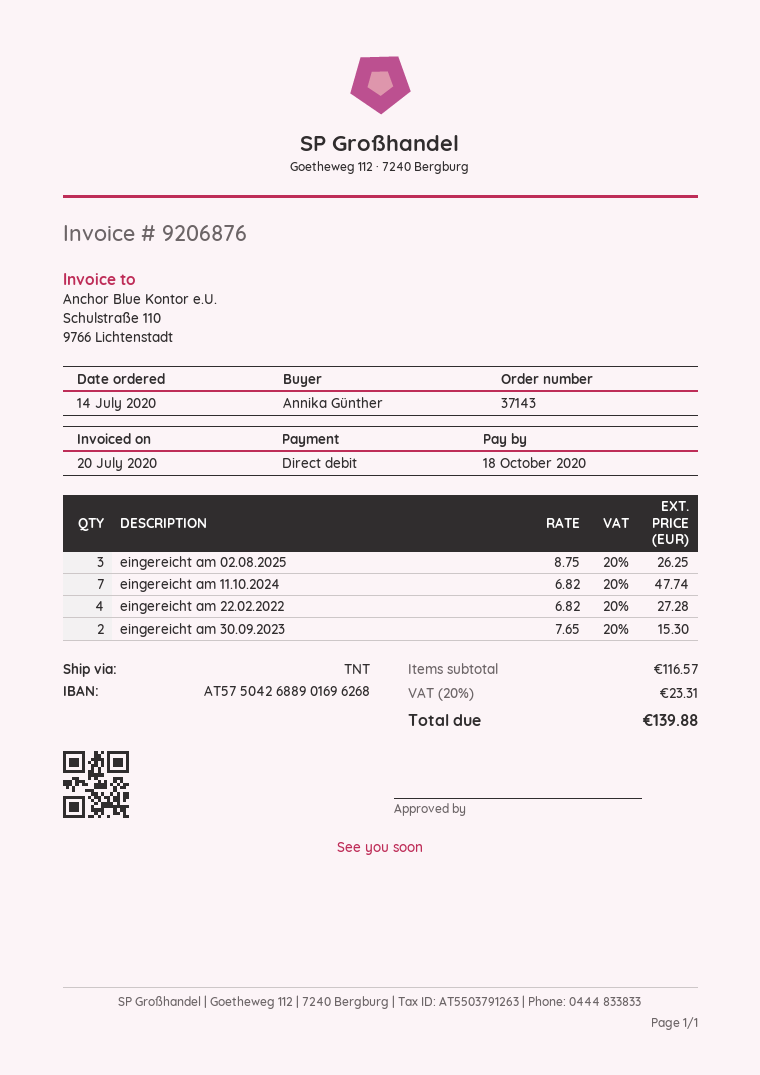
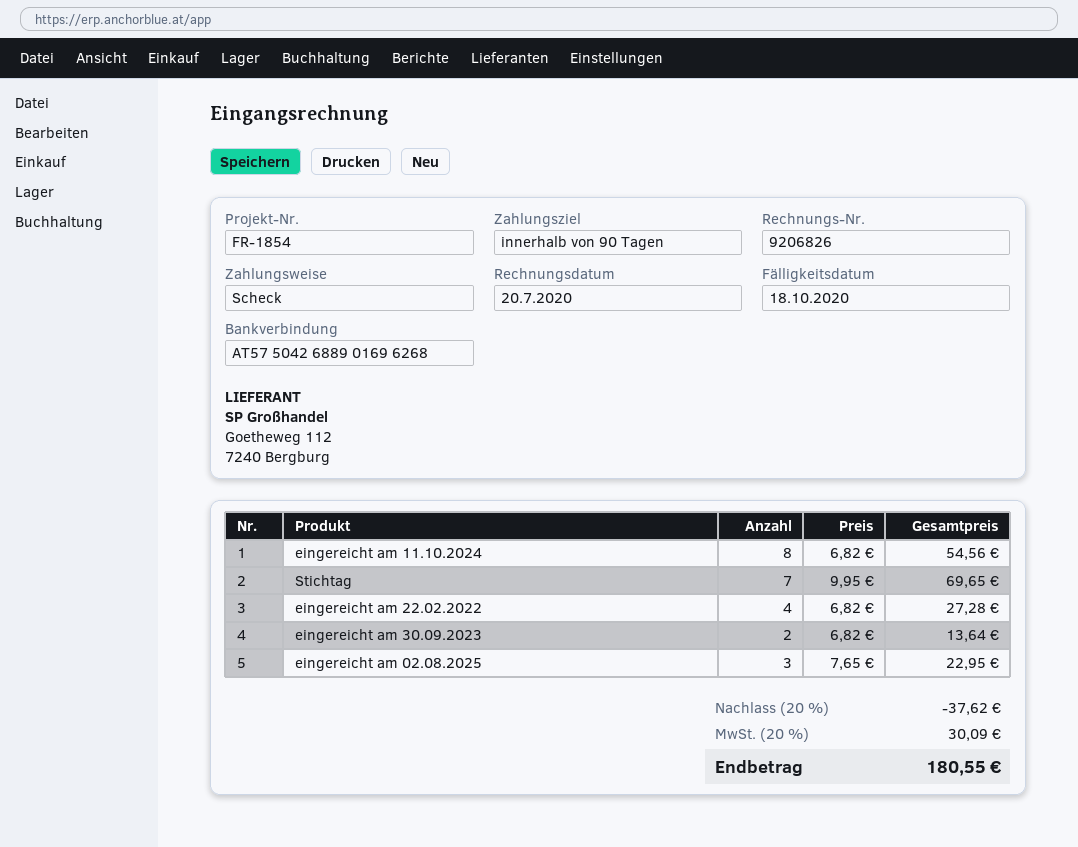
invoice number: 9206876 -> 9206826
payment method: direct debit -> cheque
eingereicht am 02.08.2025: 3 x 8.75 = 26.25 -> 3 x 7.65 = 22.95
eingereicht am 11.10.2024: 7 x 6.82 = 47.74 -> 8 x 6.82 = 54.56
eingereicht am 30.09.2023: 2 x 7.65 = 15.30 -> 2 x 6.82 = 13.64
Stichtag: none -> 7 x 9.95 = 69.65
discount: none -> 20% = 37.62
tax: 20% = 23.31 -> 20% = 30.09
total: 139.88 -> 180.55

